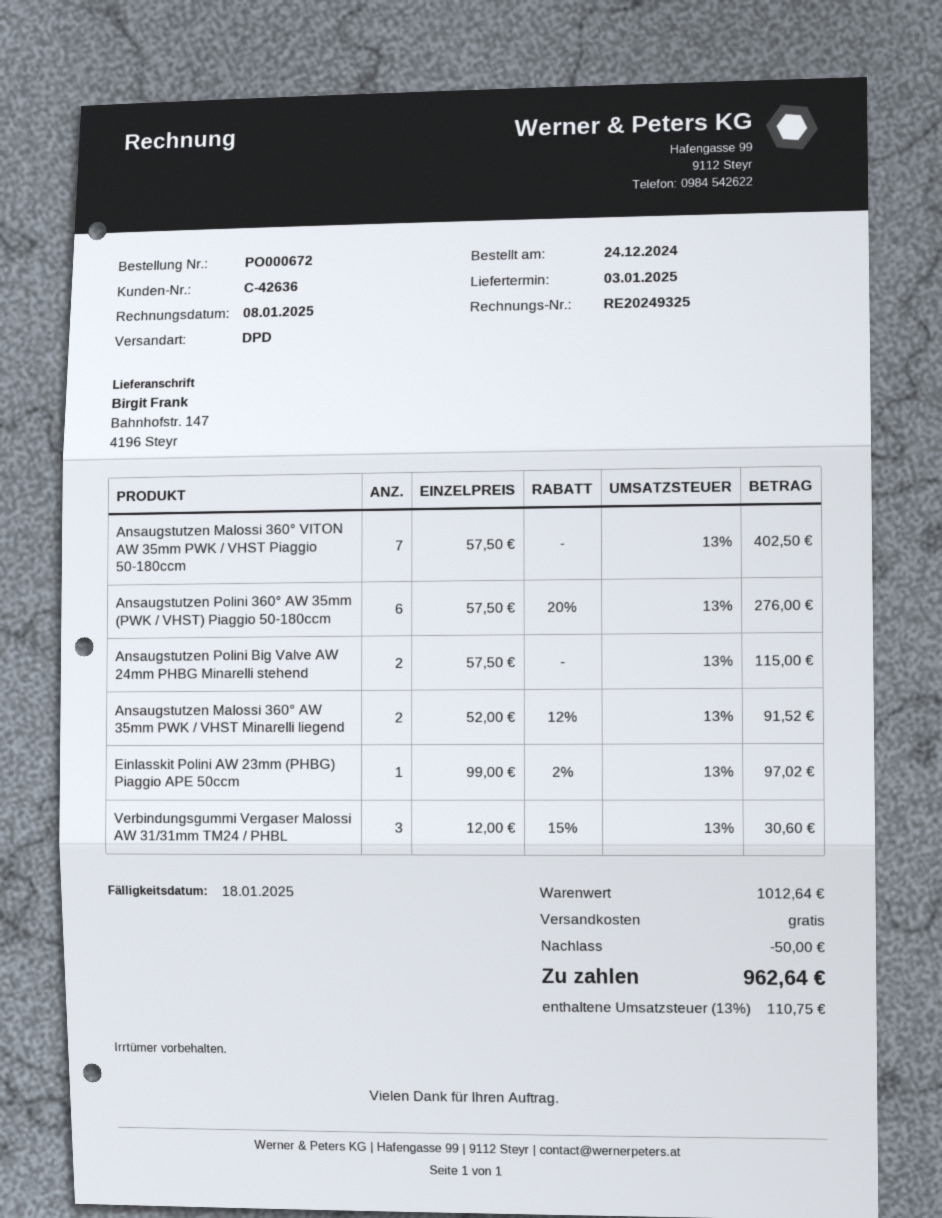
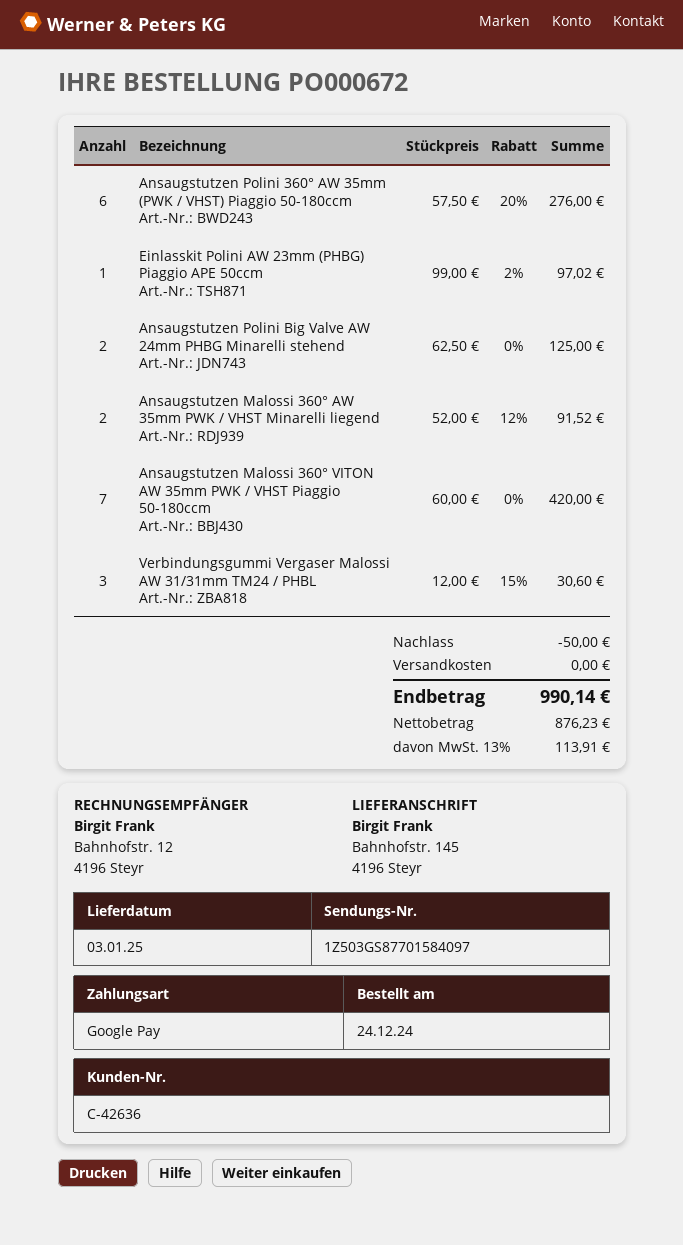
ship to: Bahnhofstr. 147, 4196 Steyr -> Bahnhofstr. 145, 4196 Steyr
Ansaugstutzen Malossi 360° VITON AW 35mm PWK / VHST Piaggio 50-180ccm: 7 x 57.50 = 402.50 -> 7 x 60.00 = 420.00
Ansaugstutzen Polini Big Valve AW 24mm PHBG Minarelli stehend: 2 x 57.50 = 115.00 -> 2 x 62.50 = 125.00
tax: 13% = 110.75 -> 13% = 113.91
total: 962.64 -> 990.14

